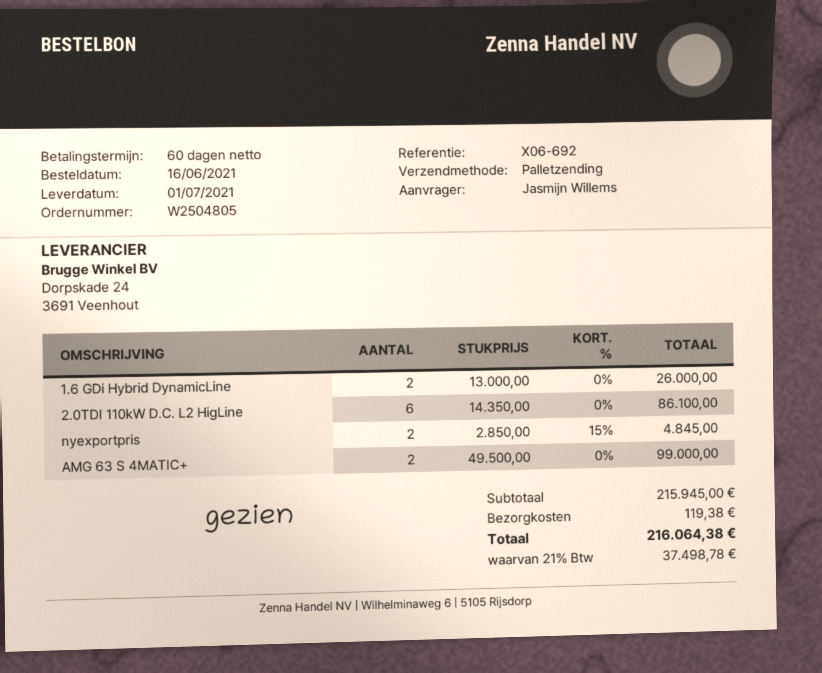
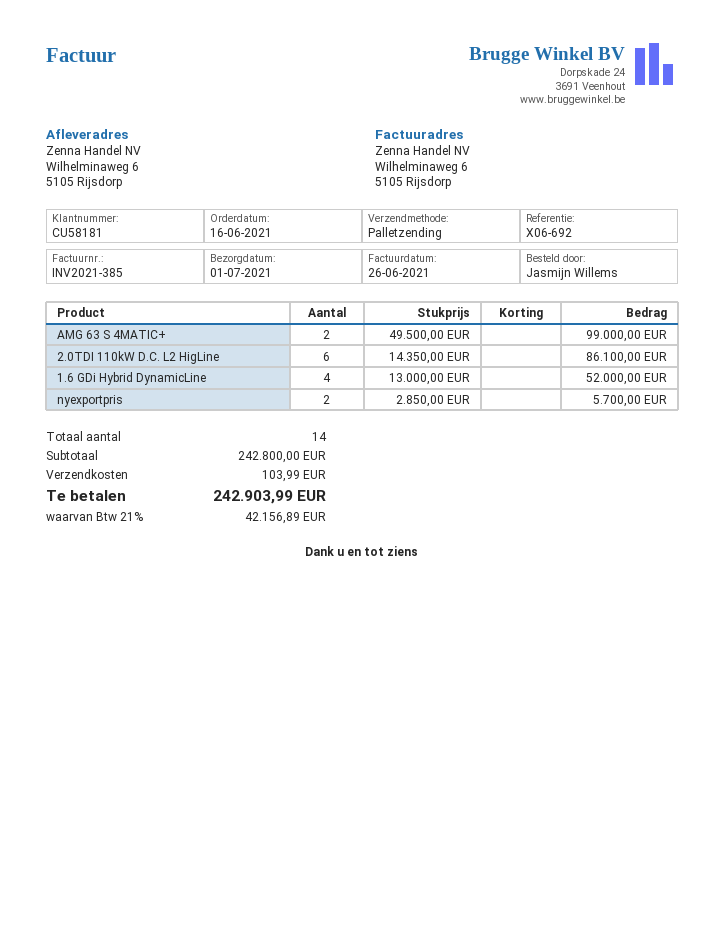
1.6 GDi Hybrid DynamicLine: 2 x 13000.00 = 26000.00 -> 4 x 13000.00 = 52000.00
nyexportpris: 2 x 2850.00 - 15% = 4845.00 -> 2 x 2850.00 = 5700.00
subtotal: 215945.00 -> 242800.00
shipping: 119.38 -> 103.99
tax: 21% = 37498.78 -> 21% = 42156.89
total: 216064.38 -> 242903.99

